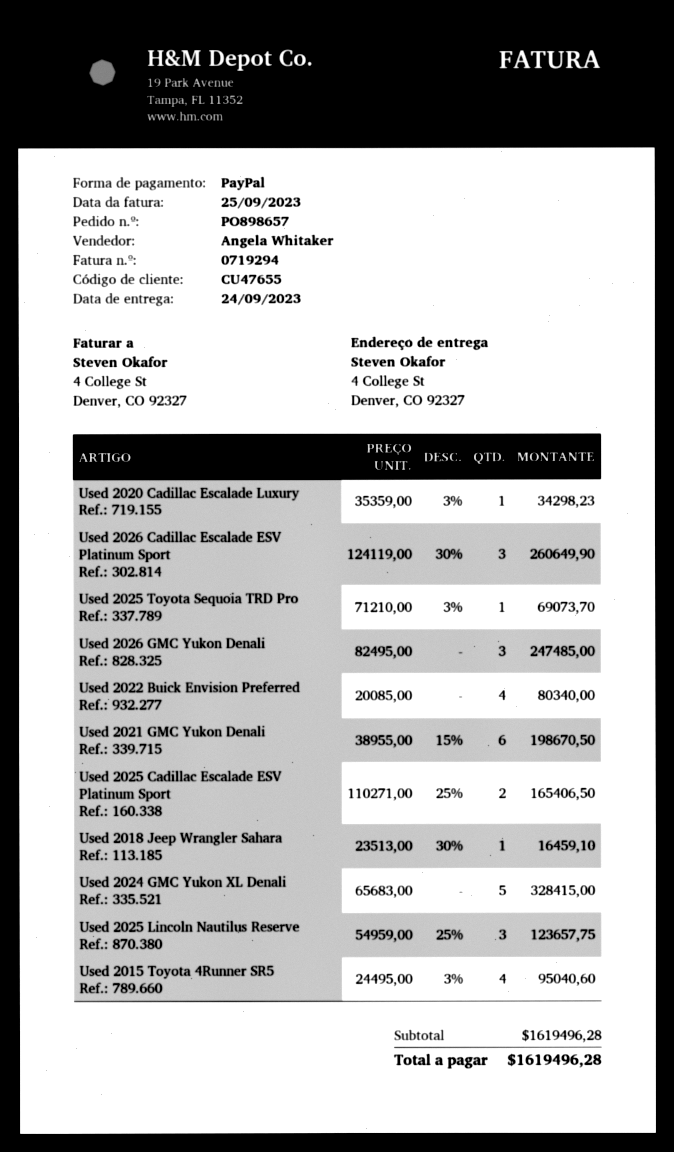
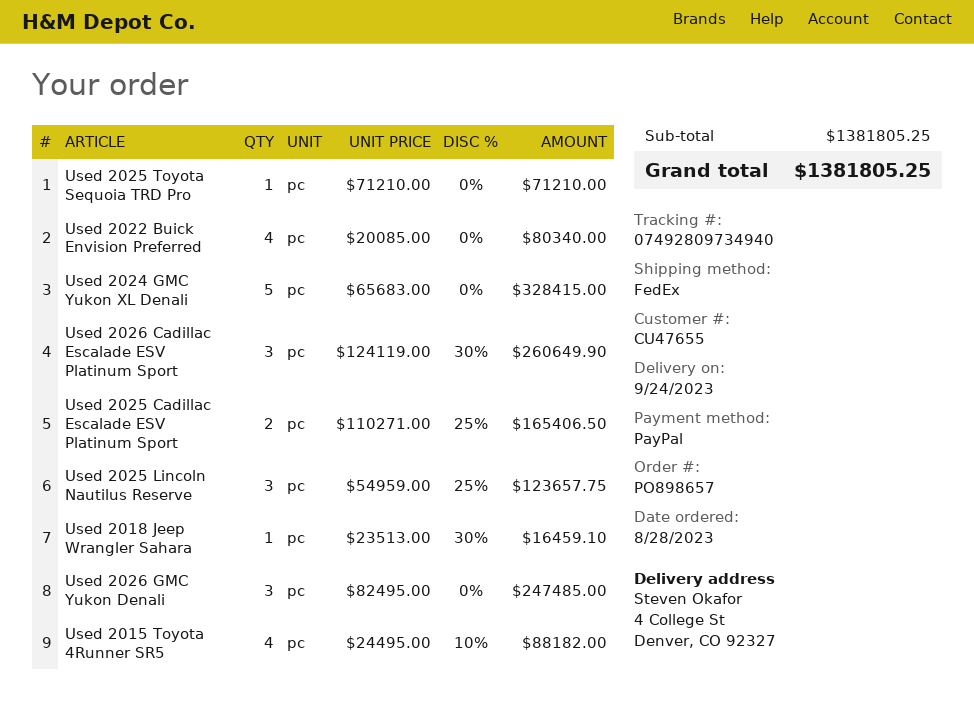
Used 2020 Cadillac Escalade Luxury: 1 x 35359.00 - 3% = 34298.23 -> none
Used 2025 Toyota Sequoia TRD Pro: 1 x 71210.00 - 3% = 69073.70 -> 1 x 71210.00 = 71210.00
Used 2021 GMC Yukon Denali: 6 x 38955.00 - 15% = 198670.50 -> none
Used 2015 Toyota 4Runner SR5: 4 x 24495.00 - 3% = 95040.60 -> 4 x 24495.00 - 10% = 88182.00
subtotal: 1619496.28 -> 1381805.25
total: 1619496.28 -> 1381805.25

